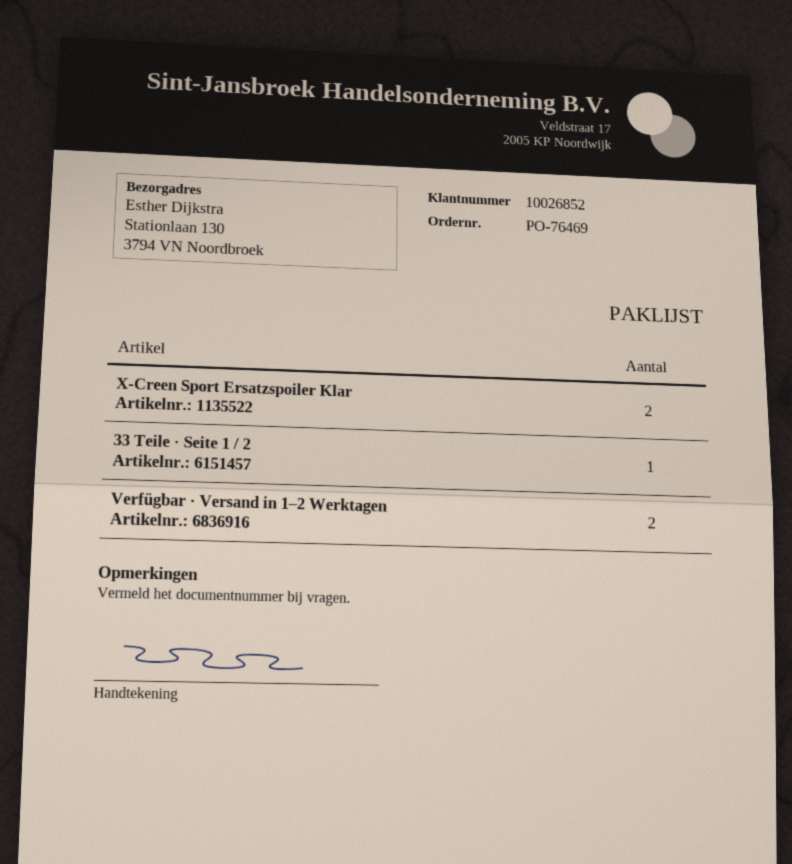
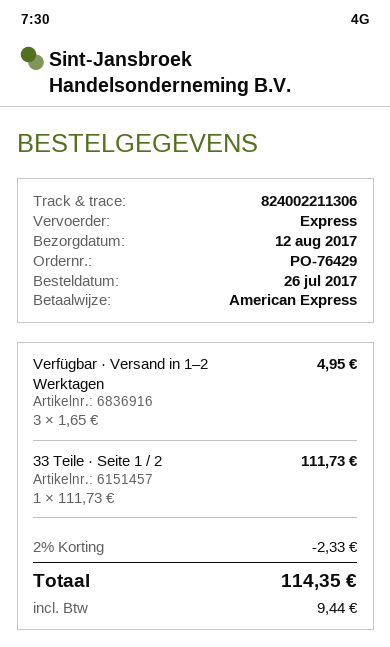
order number: PO-76469 -> PO-76429
X-Creen Sport Ersatzspoiler Klar: 2 -> none
Verfügbar · Versand in 1–2 Werktagen: 2 -> 3

